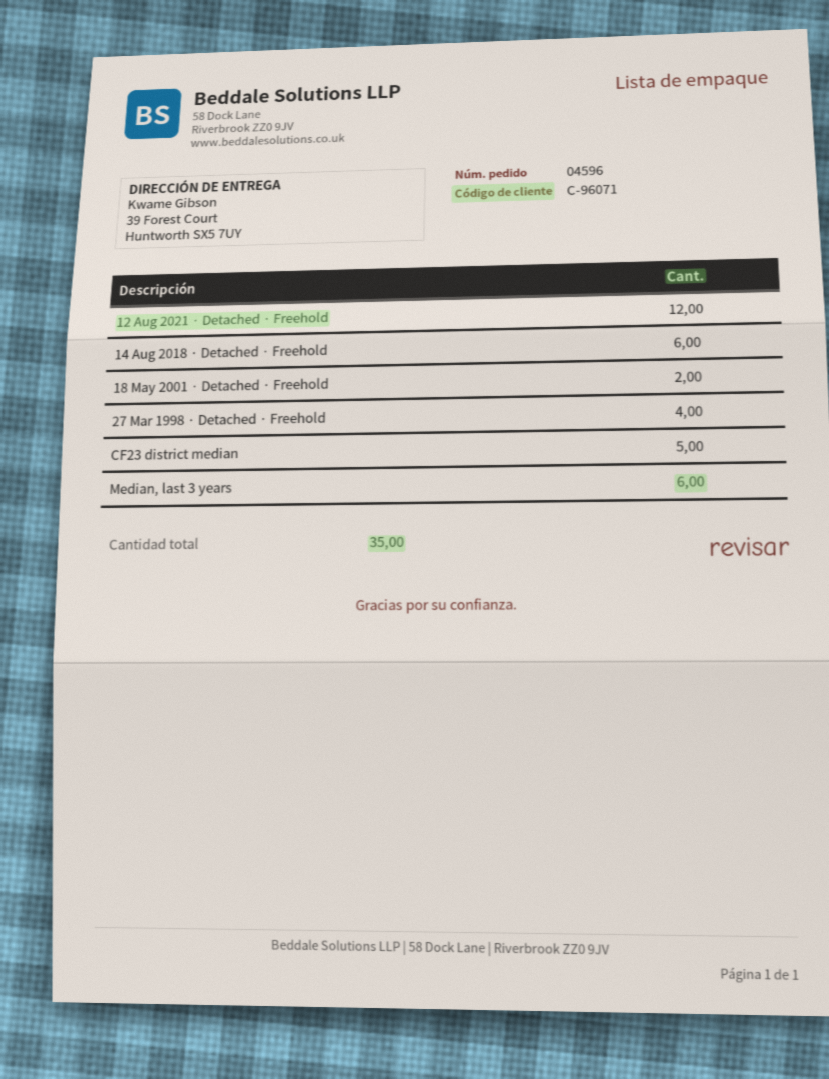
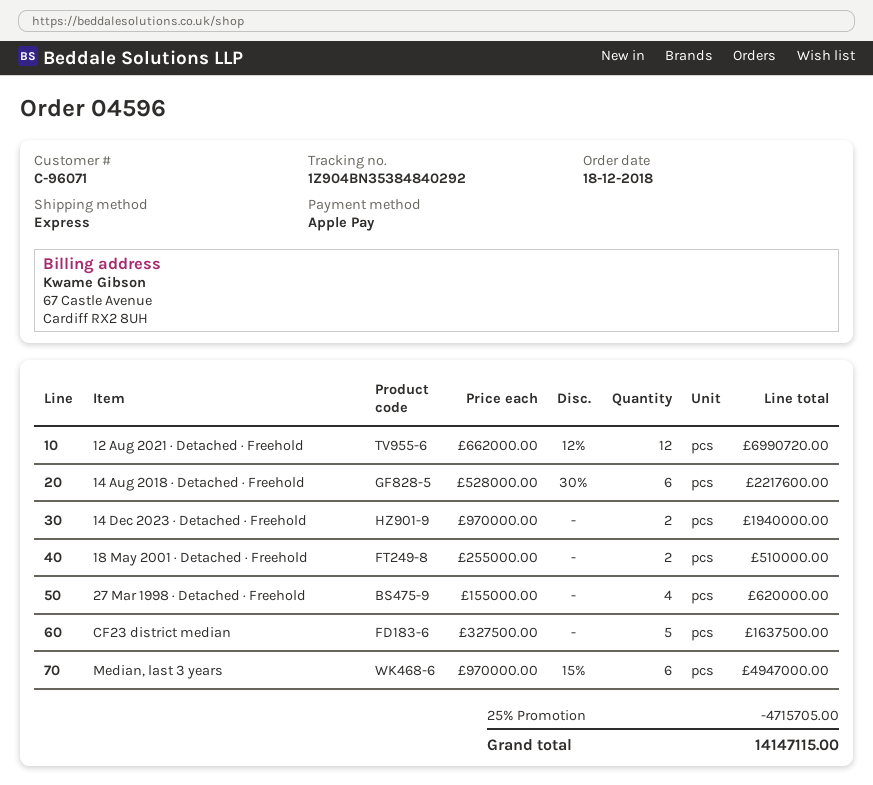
14 Dec 2023 · Detached · Freehold: none -> 2

